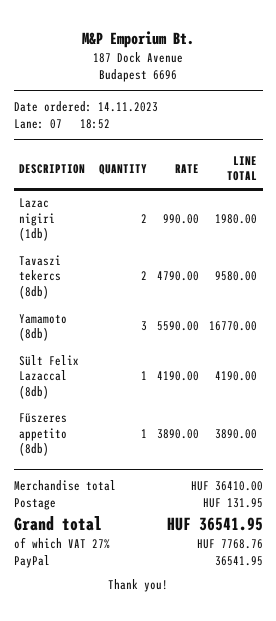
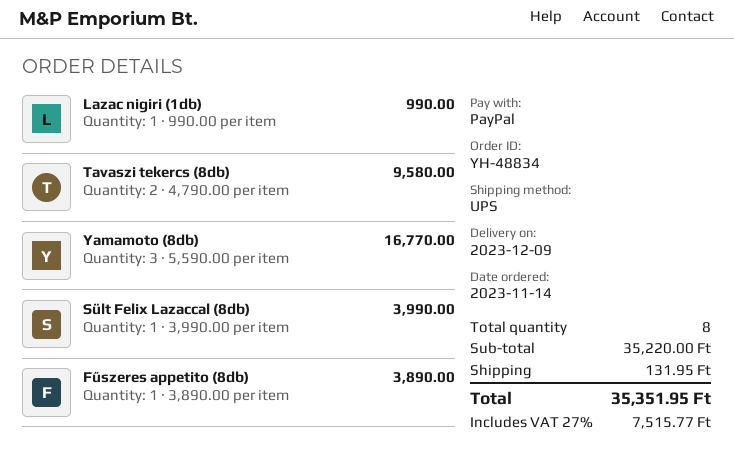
Lazac nigiri (1db): 2 x 990.00 = 1980.00 -> 1 x 990.00 = 990.00
Sült Felix Lazaccal (8db): 1 x 4190.00 = 4190.00 -> 1 x 3990.00 = 3990.00
subtotal: 36410.00 -> 35220.00
tax: 27% = 7768.76 -> 27% = 7515.77
total: 36541.95 -> 35351.95

